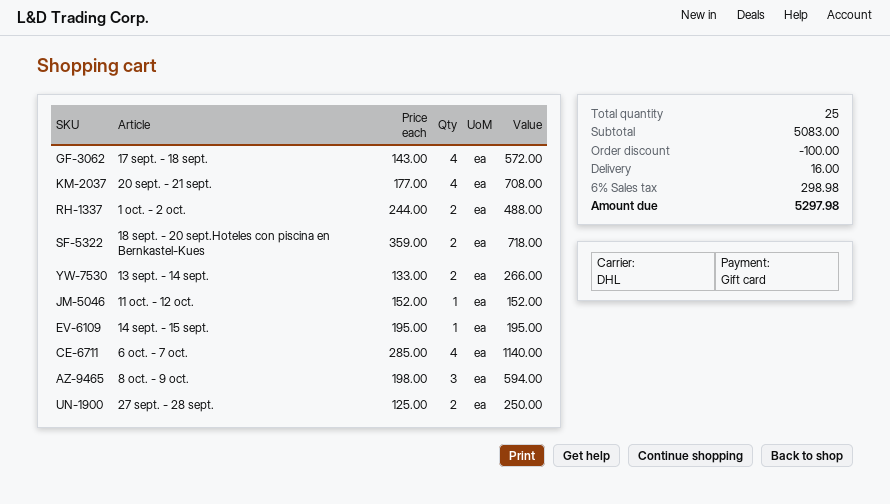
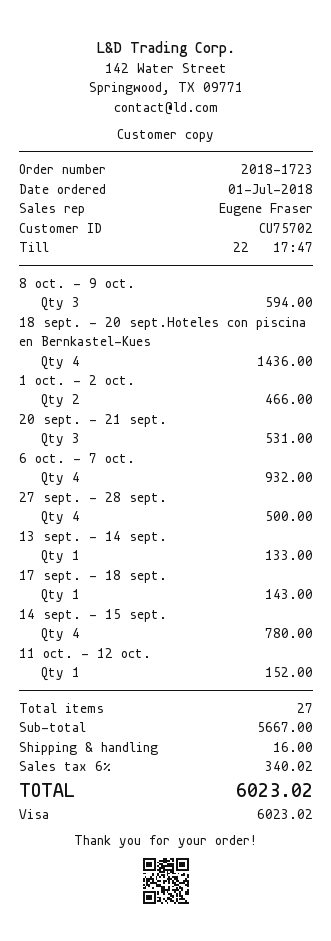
payment method: gift card -> Visa
17 sept. - 18 sept.: 4 for 572.00 -> 1 for 143.00
20 sept. - 21 sept.: 4 for 708.00 -> 3 for 531.00
1 oct. - 2 oct.: 2 for 488.00 -> 2 for 466.00
18 sept. - 20 sept.Hoteles con piscina en Bernkastel-Kues: 2 for 718.00 -> 4 for 1436.00
13 sept. - 14 sept.: 2 for 266.00 -> 1 for 133.00
14 sept. - 15 sept.: 1 for 195.00 -> 4 for 780.00
6 oct. - 7 oct.: 4 for 1140.00 -> 4 for 932.00
27 sept. - 28 sept.: 2 for 250.00 -> 4 for 500.00
total quantity: 25 -> 27
subtotal: 5083.00 -> 5667.00
discount: 100.00 -> none
tax: 6% = 298.98 -> 6% = 340.02
total: 5297.98 -> 6023.02

